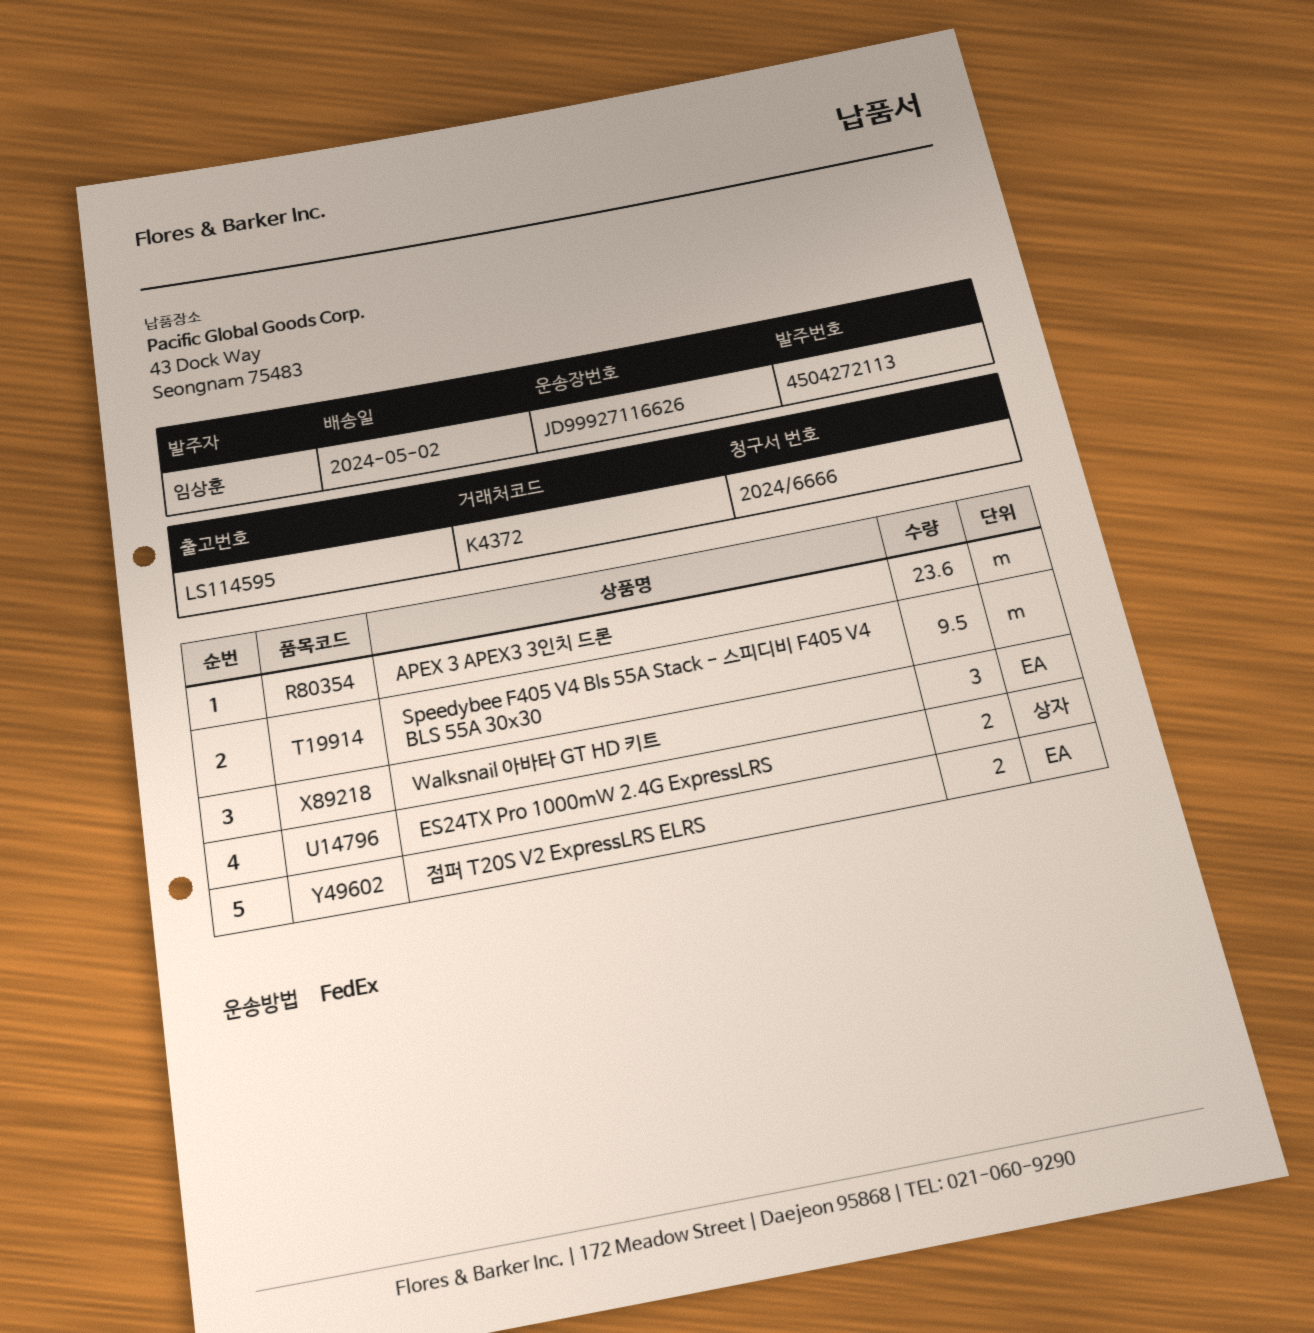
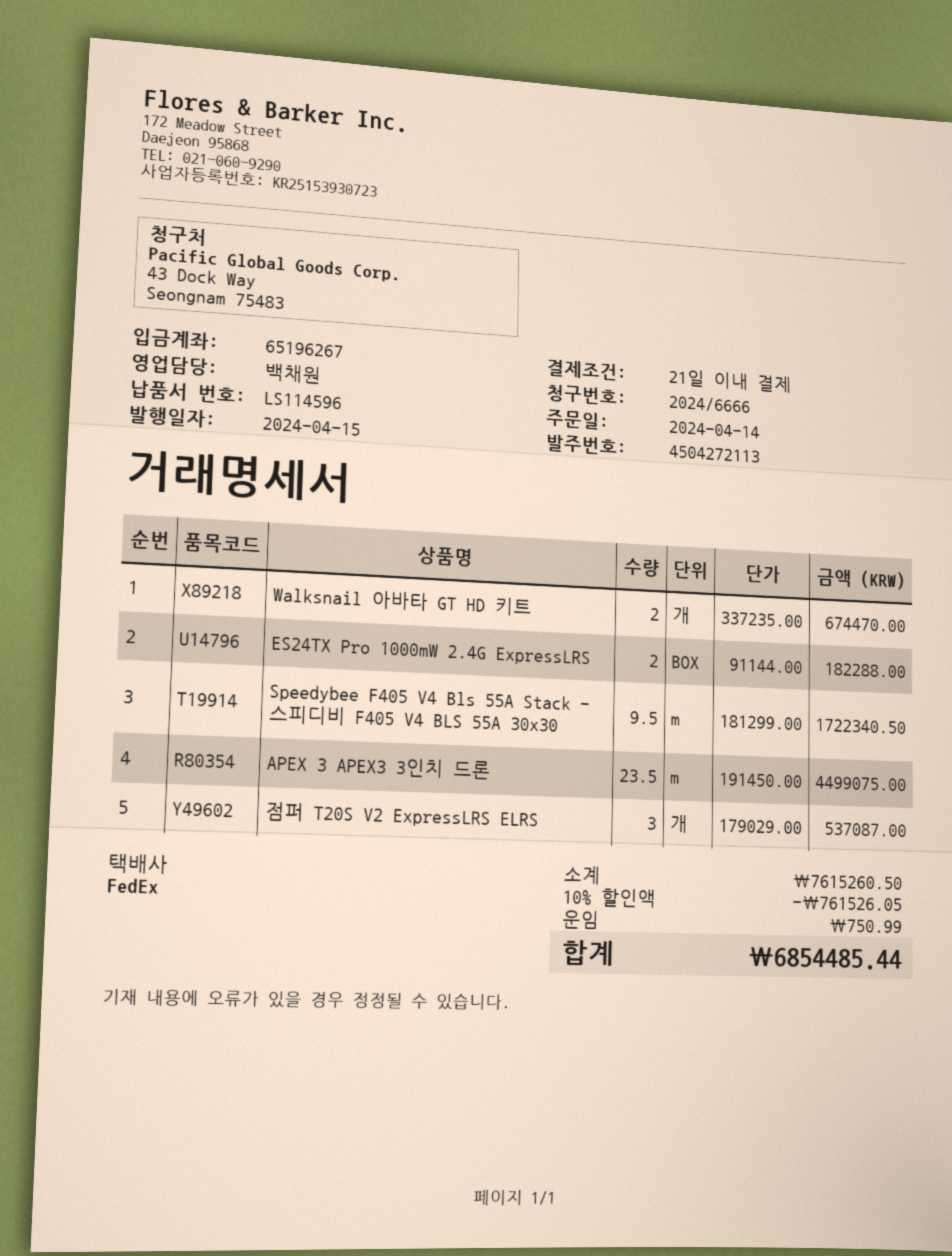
delivery note number: LS114595 -> LS114596
APEX 3 APEX3 3인치 드론: 23.6 -> 23.5
Walksnail 아바타 GT HD 키트: 3 -> 2
점퍼 T20S V2 ExpressLRS ELRS: 2 -> 3

